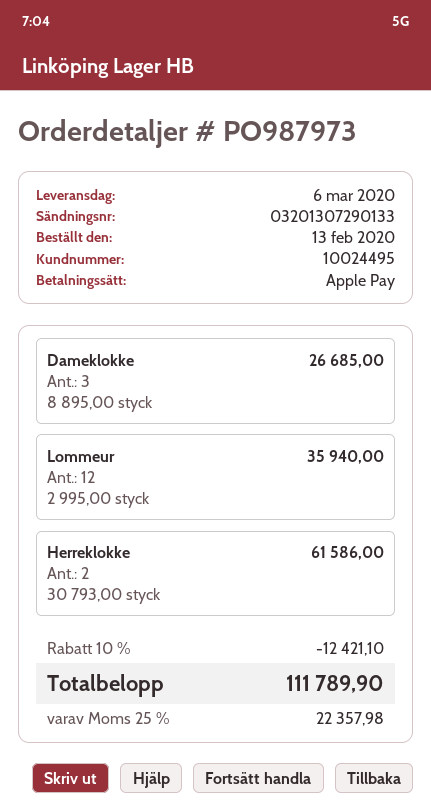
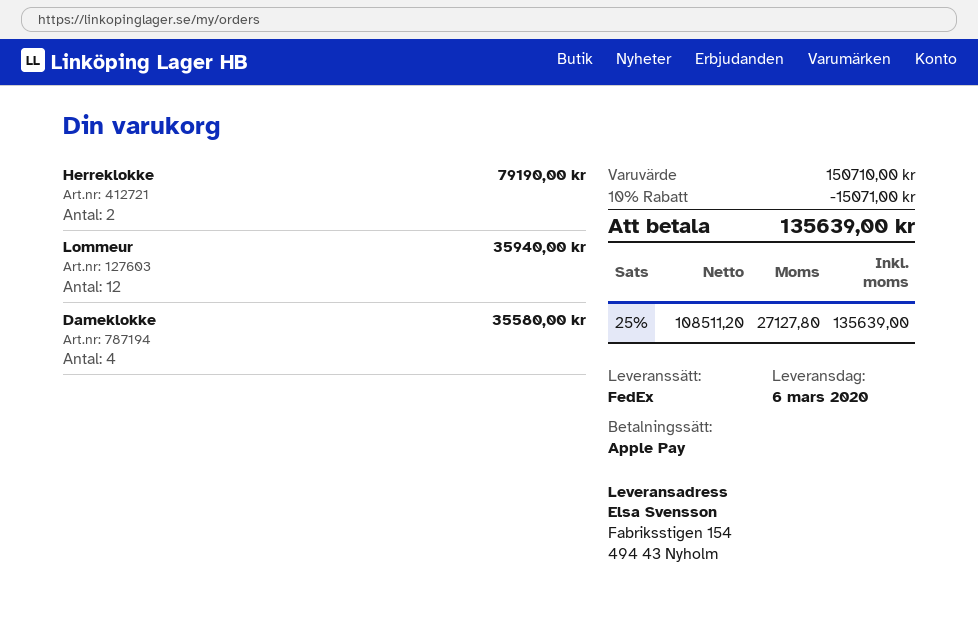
Dameklokke: 3 for 26685.00 -> 4 for 35580.00
Herreklokke: 2 for 61586.00 -> 2 for 79190.00
discount: 10% = 12421.10 -> 10% = 15071.00
tax: 25% = 22357.98 -> 25% = 27127.80
total: 111789.90 -> 135639.00

